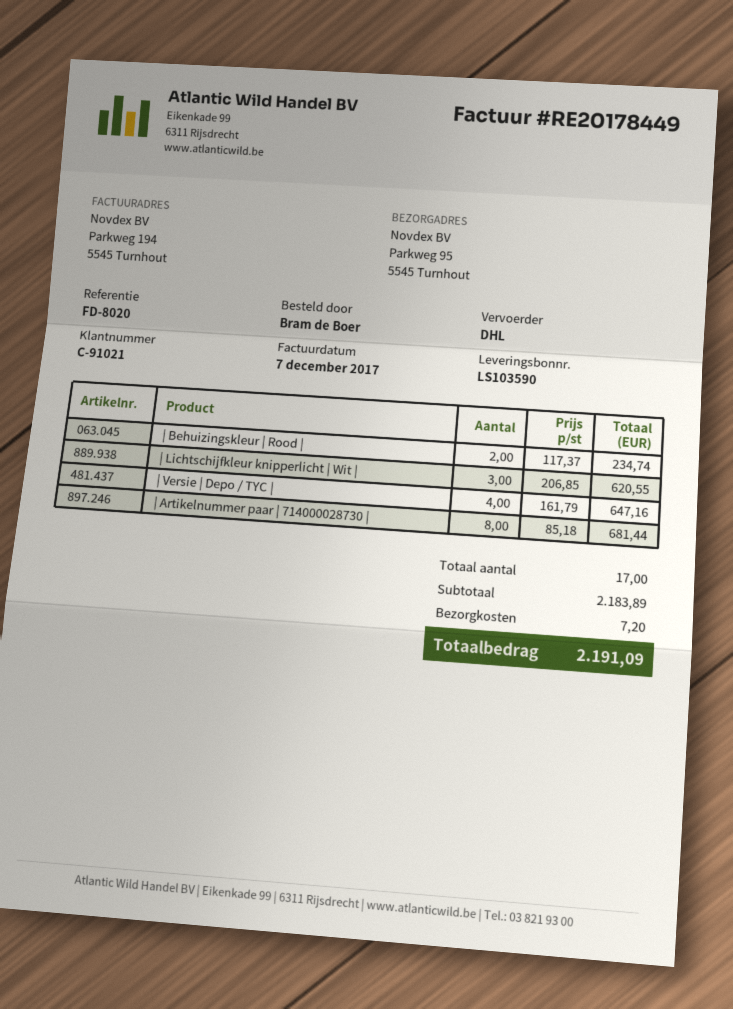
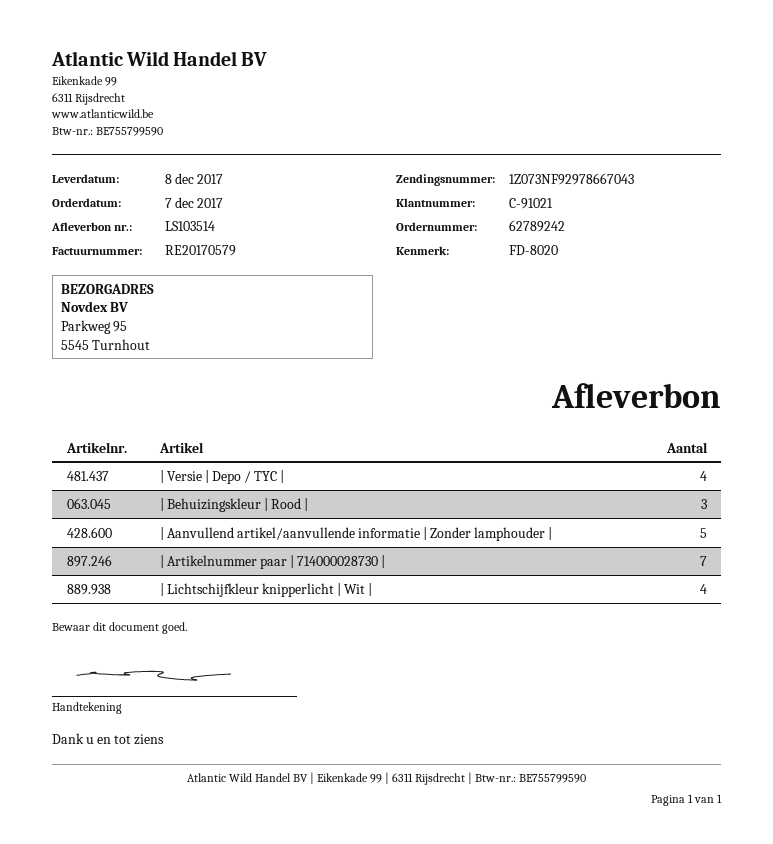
delivery note number: LS103590 -> LS103514
invoice number: RE20178449 -> RE20170579
| Behuizingskleur | Rood |: 2 -> 3
| Lichtschijfkleur knipperlicht | Wit |: 3 -> 4
| Artikelnummer paar | 714000028730 |: 8 -> 7
| Aanvullend artikel/aanvullende informatie | Zonder lamphouder |: none -> 5

